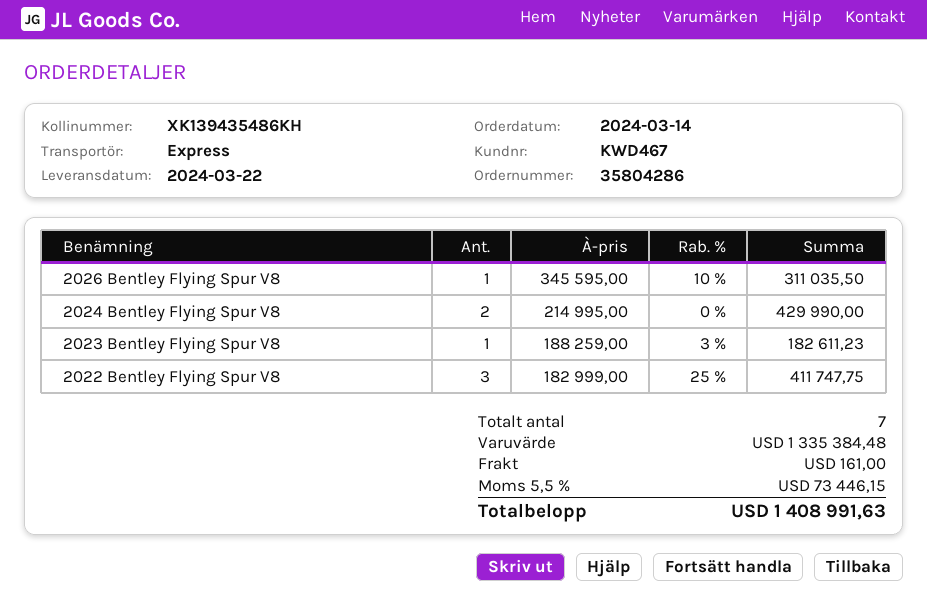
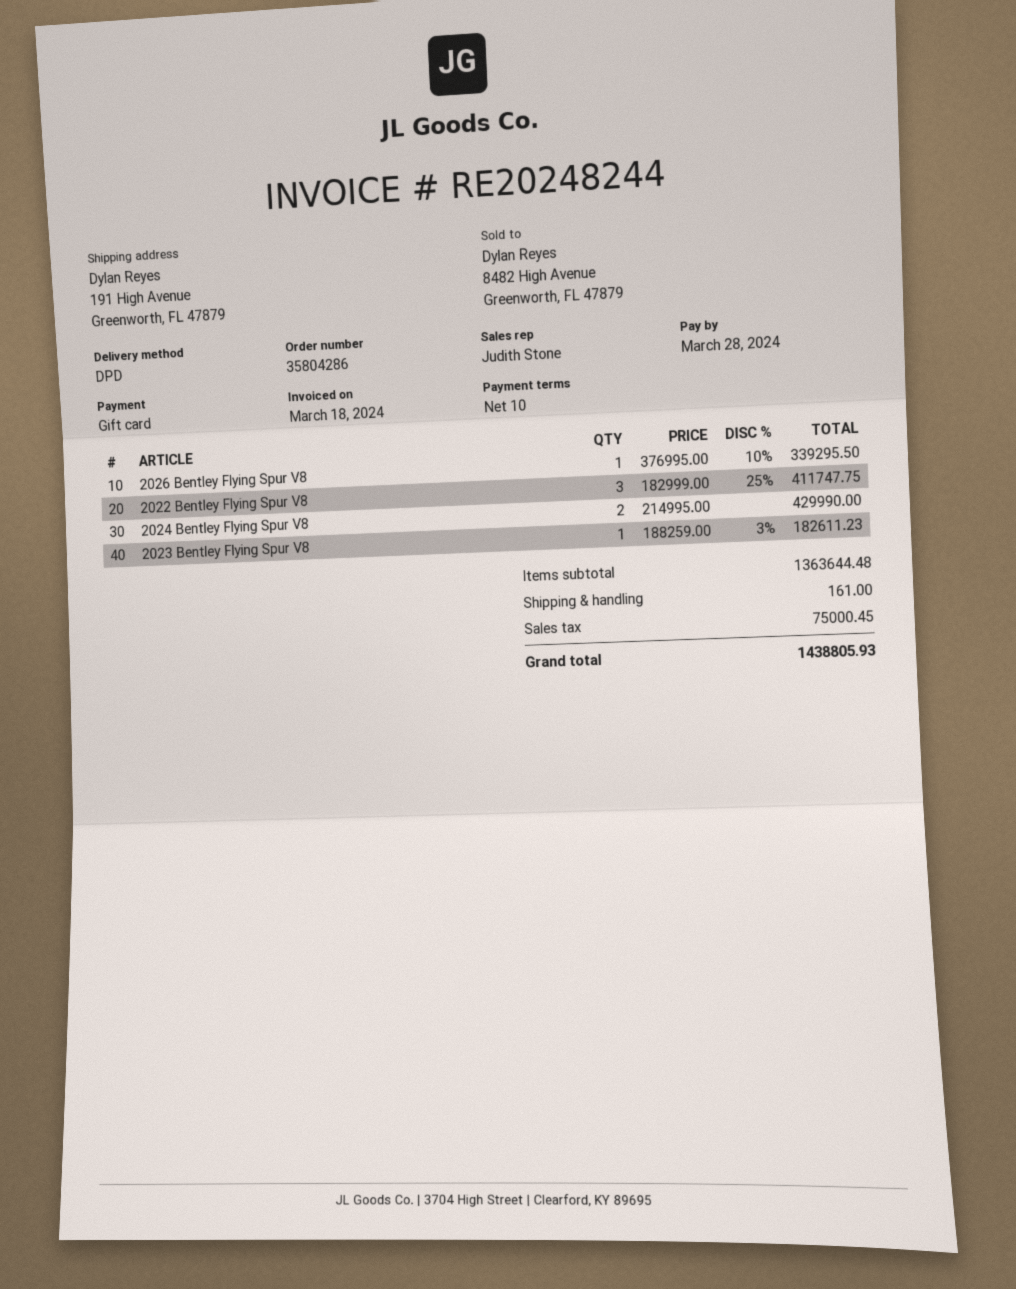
shipping method: express -> DPD
2026 Bentley Flying Spur V8: 1 x 345595.00 - 10% = 311035.50 -> 1 x 376995.00 - 10% = 339295.50
subtotal: 1335384.48 -> 1363644.48
tax: 73446.15 -> 75000.45
total: 1408991.63 -> 1438805.93

